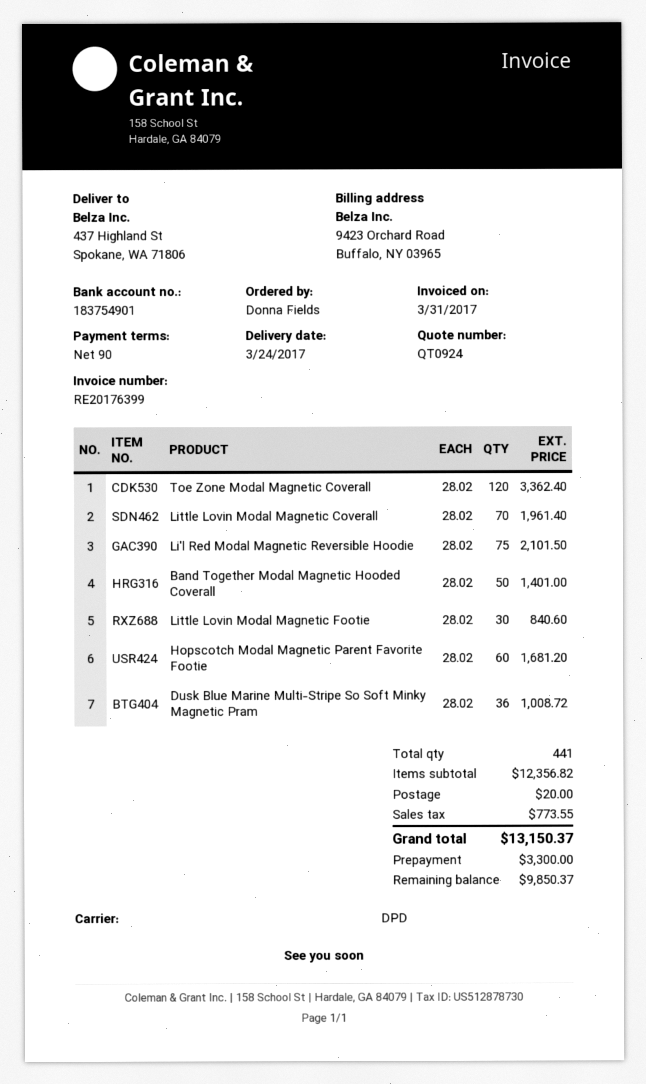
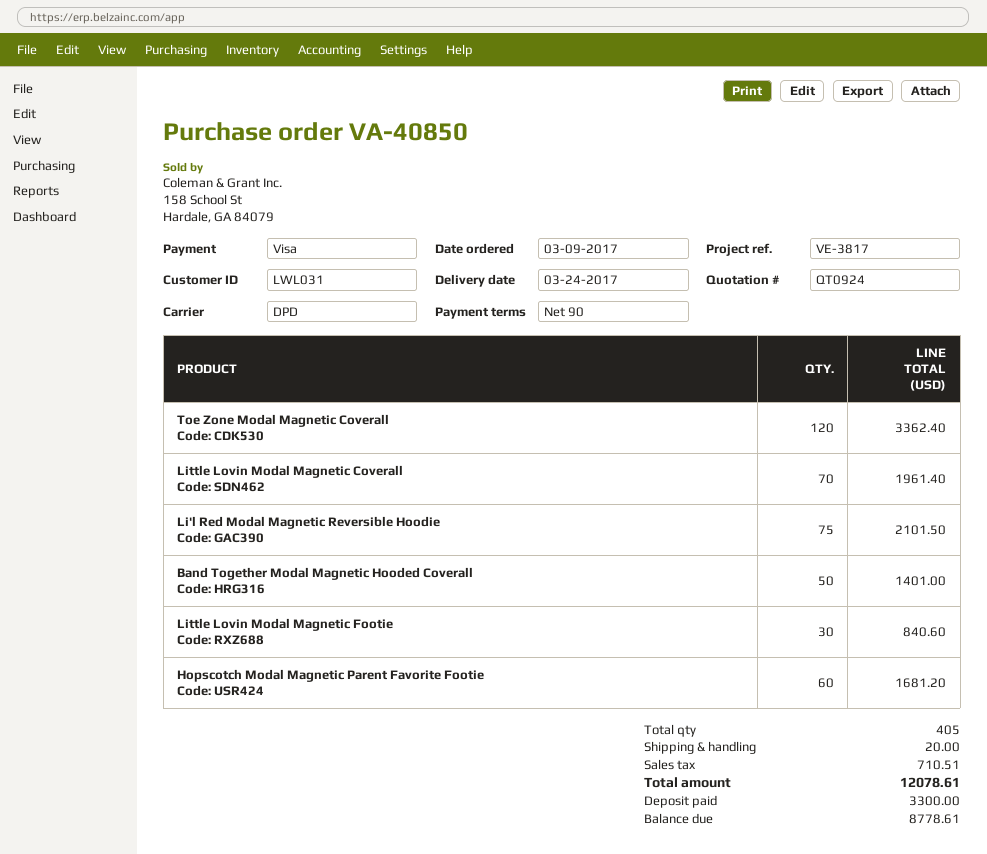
Dusk Blue Marine Multi-Stripe So Soft Minky Magnetic Pram: 36 for 1008.72 -> none
total quantity: 441 -> 405
tax: 773.55 -> 710.51
total: 13150.37 -> 12078.61
balance: 9850.37 -> 8778.61

